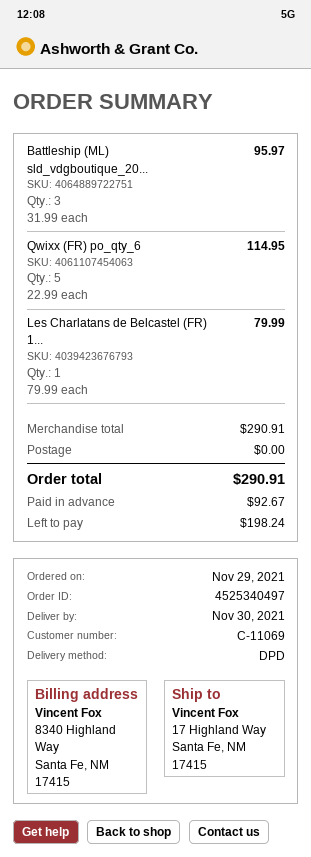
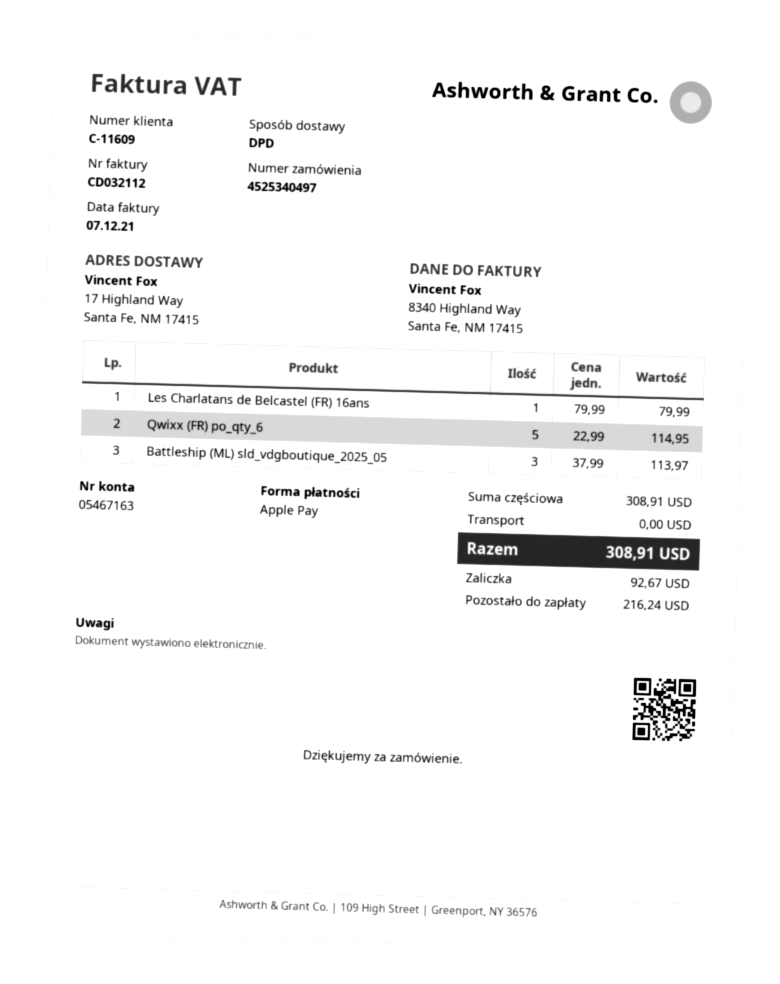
customer number: C-11069 -> C-11609
Battleship (ML) sld_vdgboutique_20...: 3 x 31.99 = 95.97 -> 3 x 37.99 = 113.97
subtotal: 290.91 -> 308.91
total: 290.91 -> 308.91
balance: 198.24 -> 216.24

